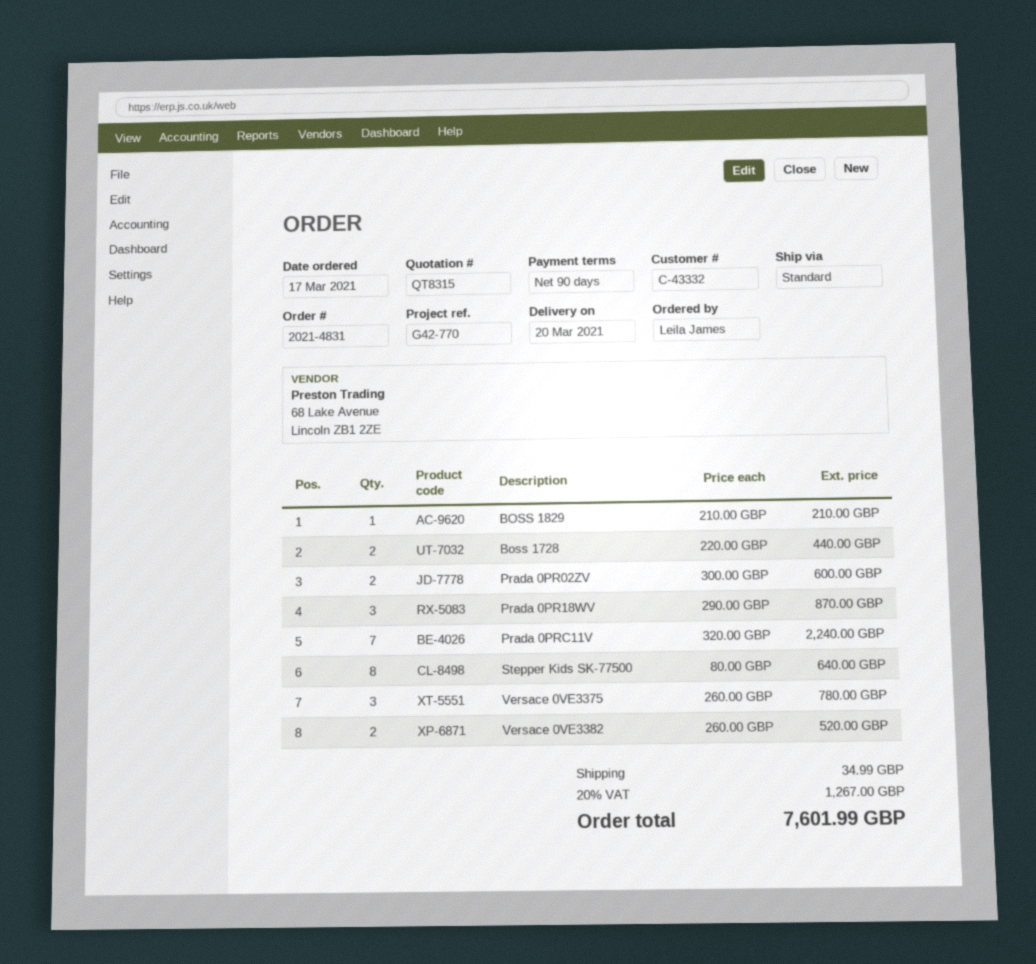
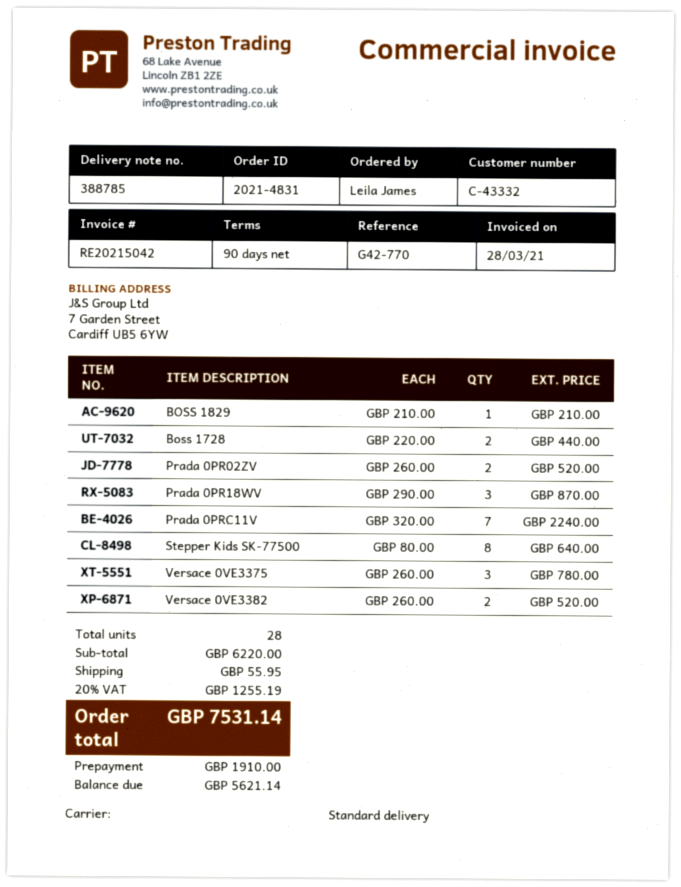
Prada 0PR02ZV: 2 x 300.00 = 600.00 -> 2 x 260.00 = 520.00
shipping: 34.99 -> 55.95
tax: 20% = 1267.00 -> 20% = 1255.19
total: 7601.99 -> 7531.14

